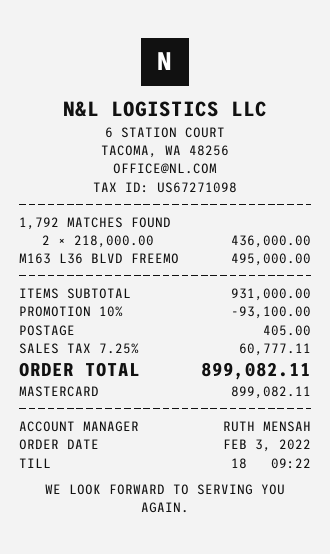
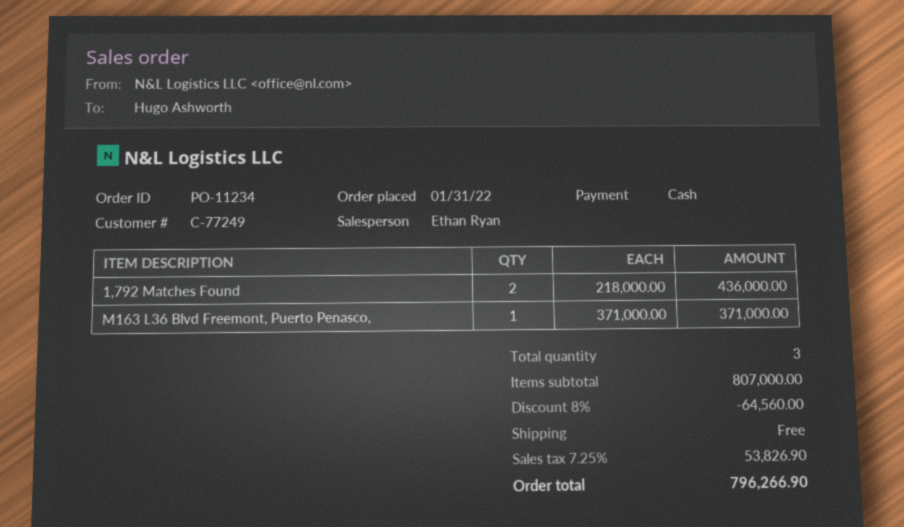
order date: 2022-02-03 -> 2022-01-31
sales rep: RUTH MENSAH -> Ethan Ryan
payment method: Mastercard -> cash
M163 L36 BLVD FREEMO: 1 x 495000.00 = 495000.00 -> 1 x 371000.00 = 371000.00
subtotal: 931000.00 -> 807000.00
discount: 10% = 93100.00 -> 8% = 64560.00
shipping: 405.00 -> 0.00
tax: 7.25% = 60777.11 -> 7.25% = 53826.90
total: 899082.11 -> 796266.90

